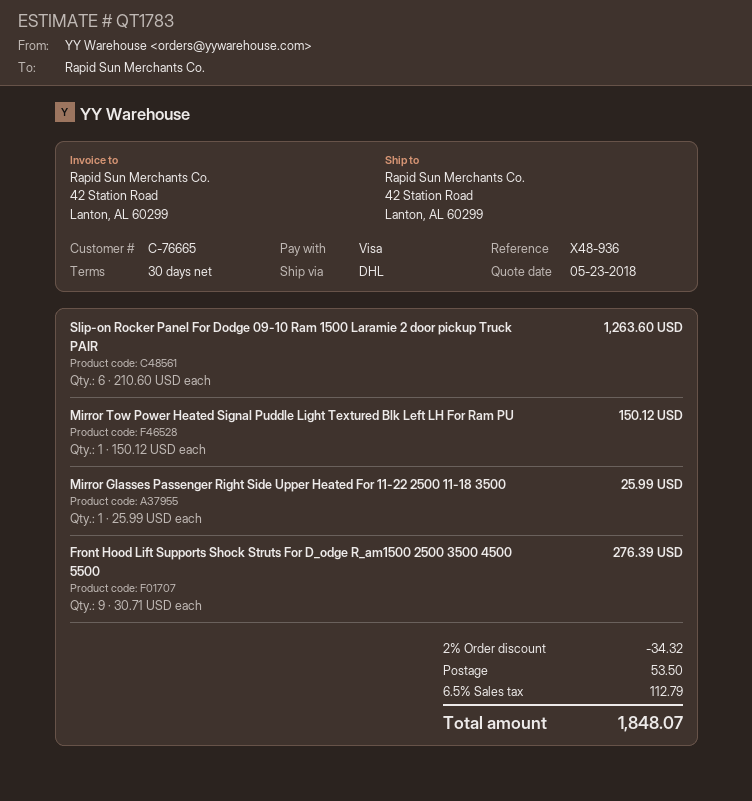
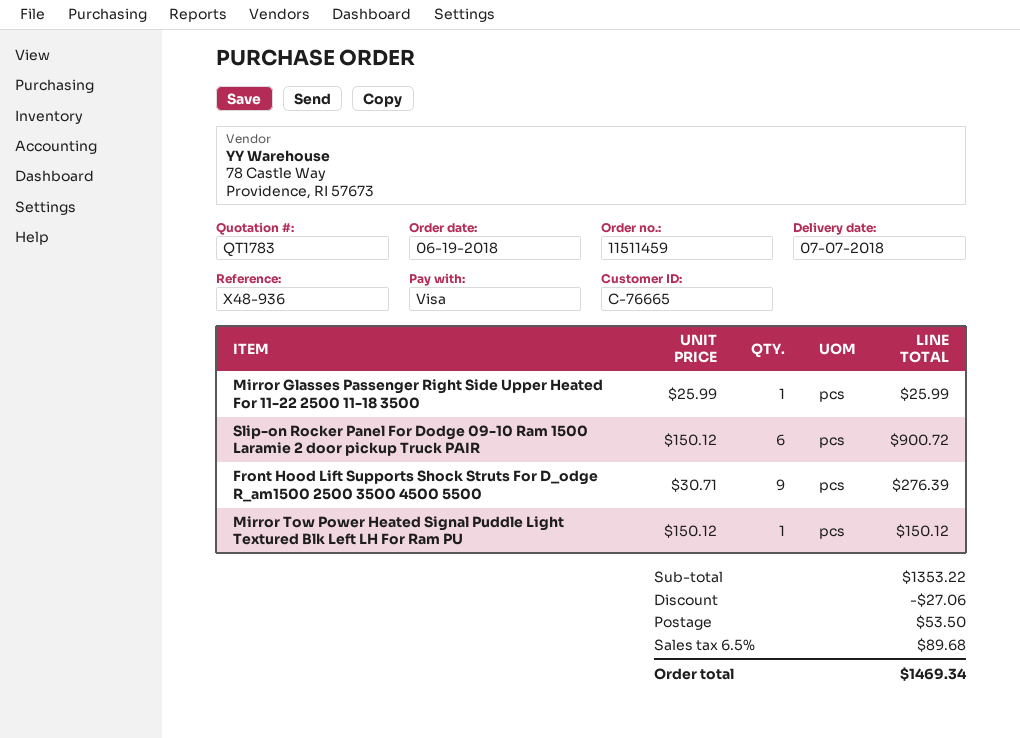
Slip-on Rocker Panel For Dodge 09-10 Ram 1500 Laramie 2 door pickup Truck PAIR: 6 x 210.60 = 1263.60 -> 6 x 150.12 = 900.72
discount: 34.32 -> 27.06
tax: 6.5% = 112.79 -> 6.5% = 89.68
total: 1848.07 -> 1469.34

